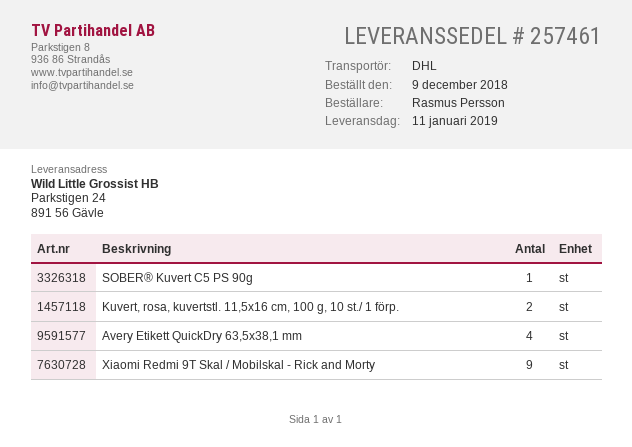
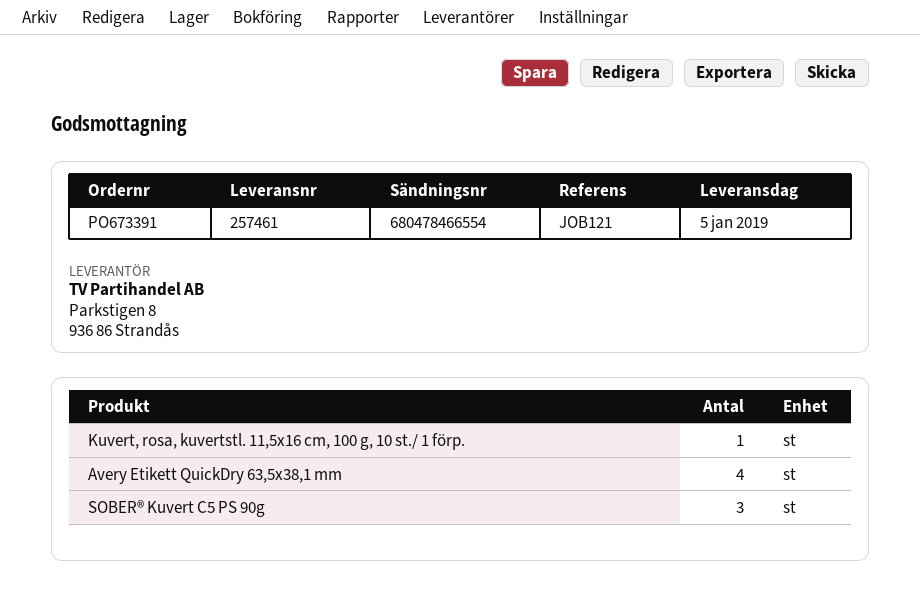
delivery date: 2019-01-11 -> 2019-01-05
SOBER® Kuvert C5 PS 90g: 1 -> 3
Kuvert, rosa, kuvertstl. 11,5x16 cm, 100 g, 10 st./ 1 förp.: 2 -> 1
Xiaomi Redmi 9T Skal / Mobilskal - Rick and Morty: 9 -> none

